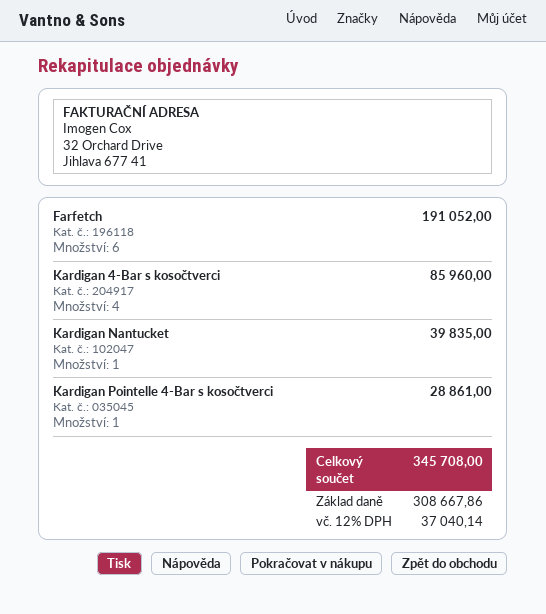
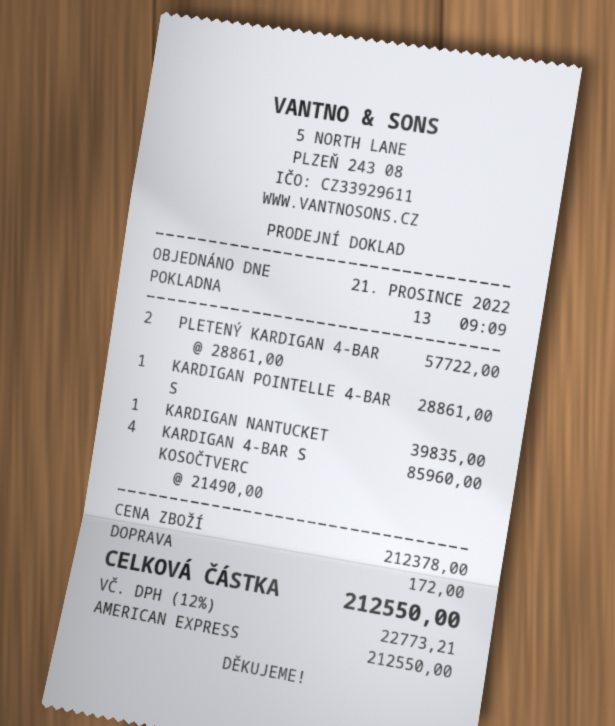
Farfetch: 6 for 191052.00 -> none
PLETENÝ KARDIGAN 4-BAR: none -> 2 for 57722.00
shipping: none -> 172.00
tax: 12% = 37040.14 -> 12% = 22773.21
total: 345708.00 -> 212550.00

